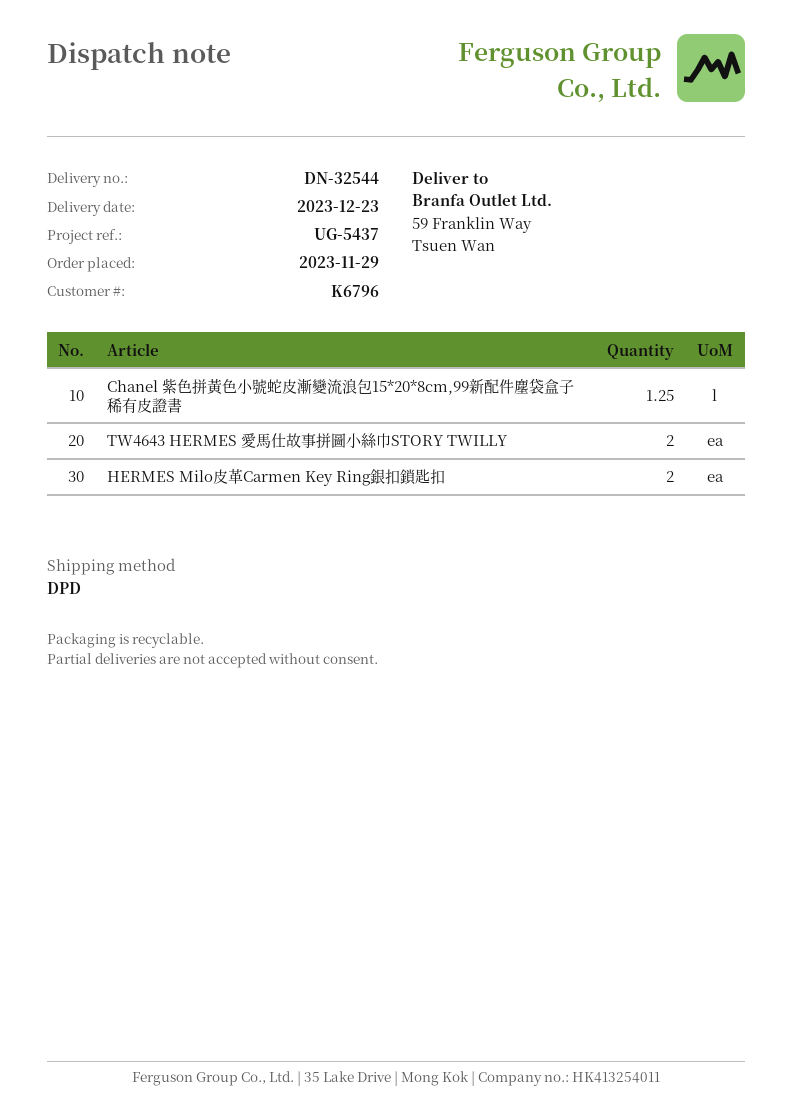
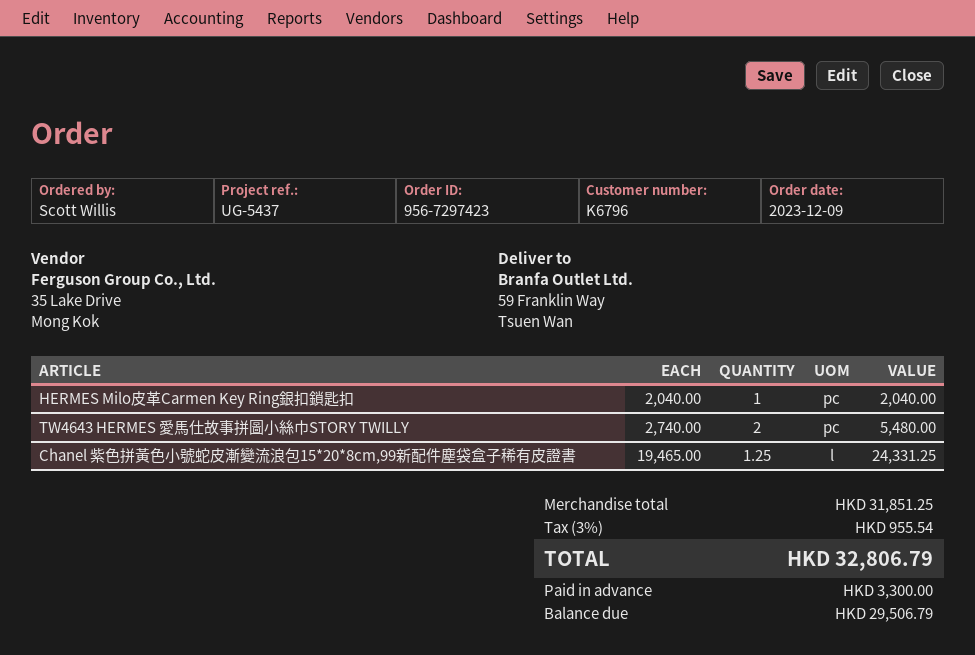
order date: 2023-11-29 -> 2023-12-09
HERMES Milo皮革Carmen Key Ring銀扣鎖匙扣: 2 -> 1

